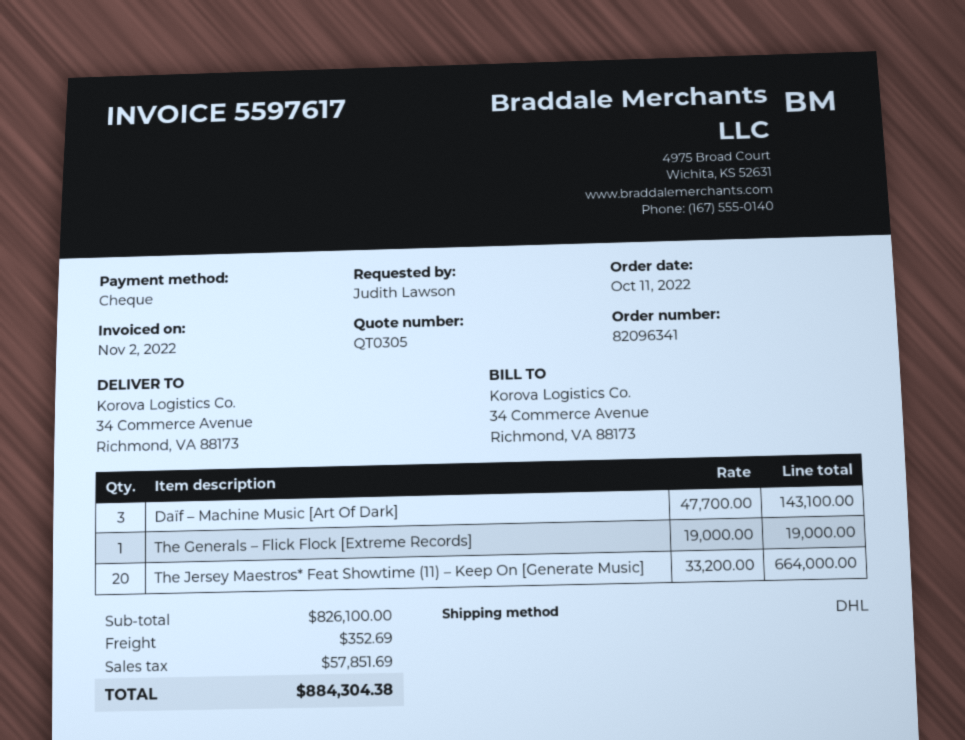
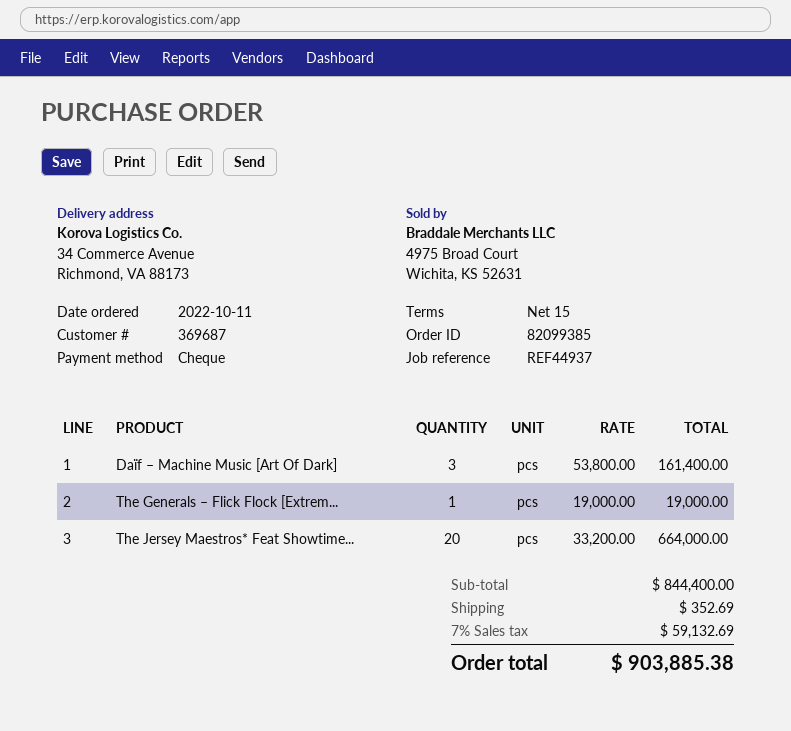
order number: 82096341 -> 82099385
Daïf – Machine Music [Art Of Dark]: 3 x 47700.00 = 143100.00 -> 3 x 53800.00 = 161400.00
subtotal: 826100.00 -> 844400.00
tax: 57851.69 -> 59132.69
total: 884304.38 -> 903885.38

